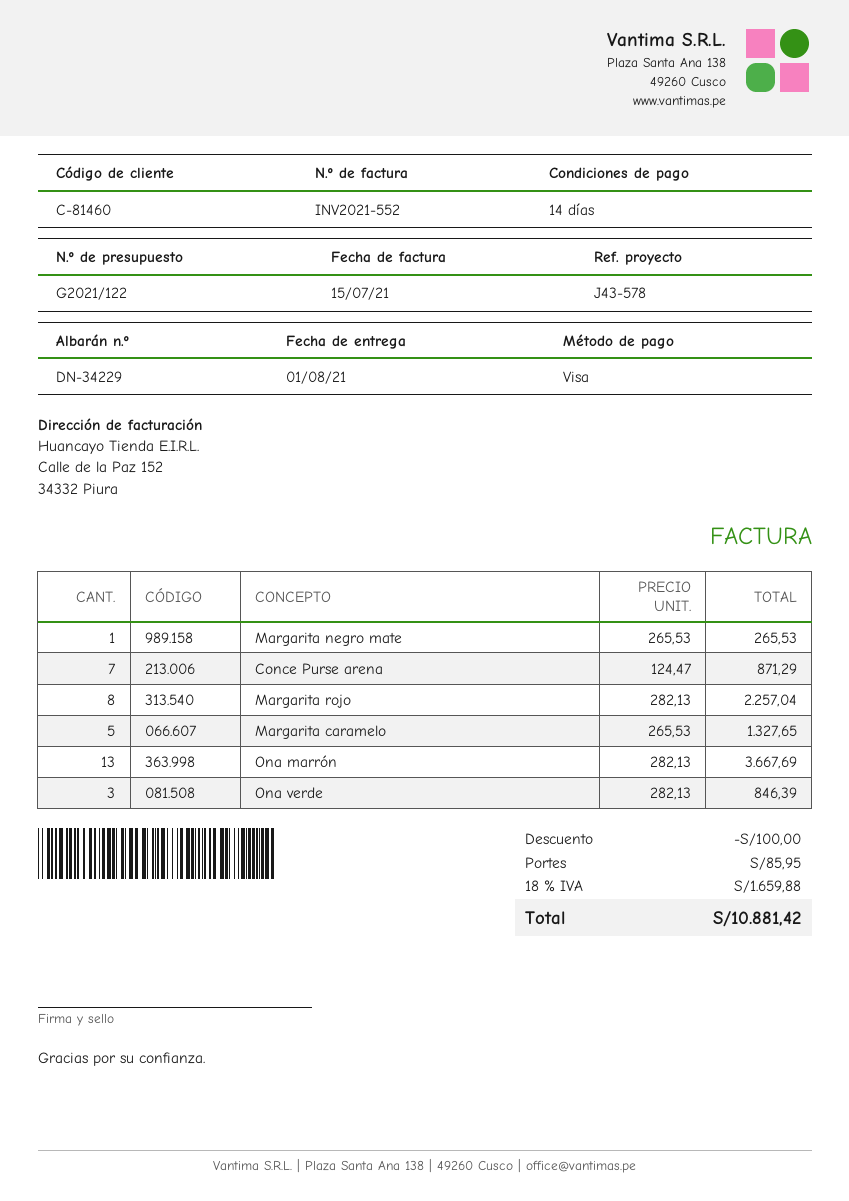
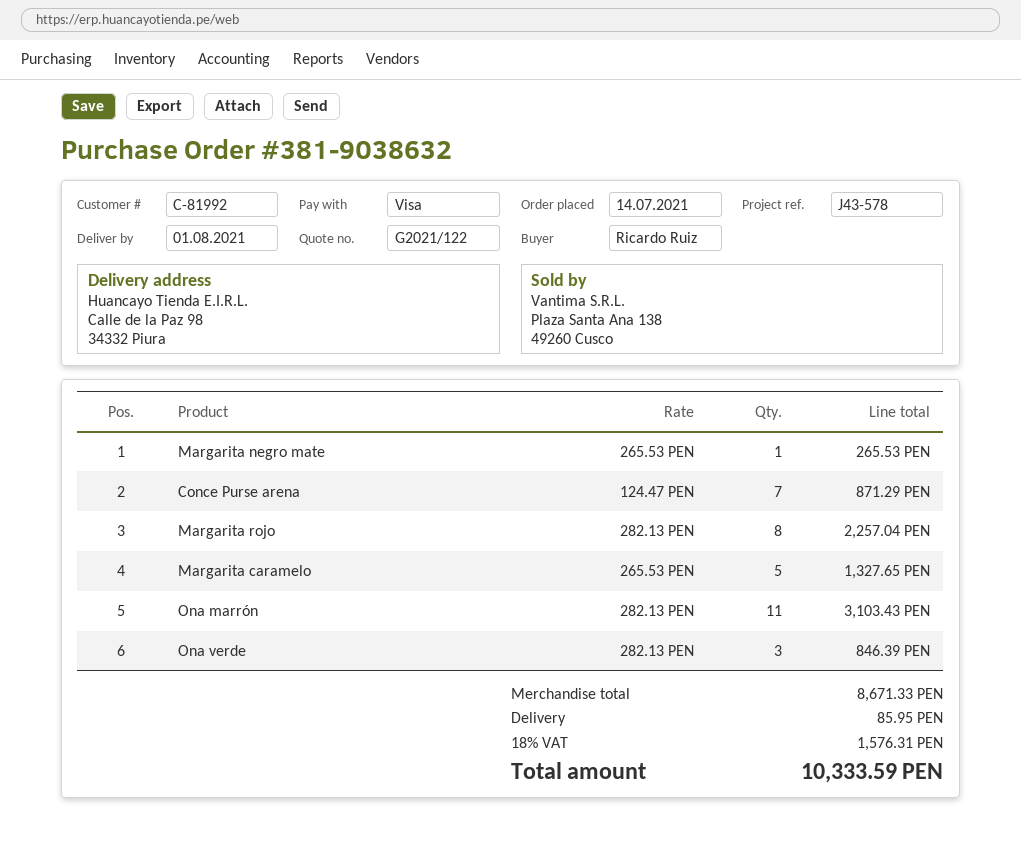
customer number: C-81460 -> C-81992
Ona marrón: 13 x 282.13 = 3667.69 -> 11 x 282.13 = 3103.43
discount: 100.00 -> none
tax: 18% = 1659.88 -> 18% = 1576.31
total: 10881.42 -> 10333.59

